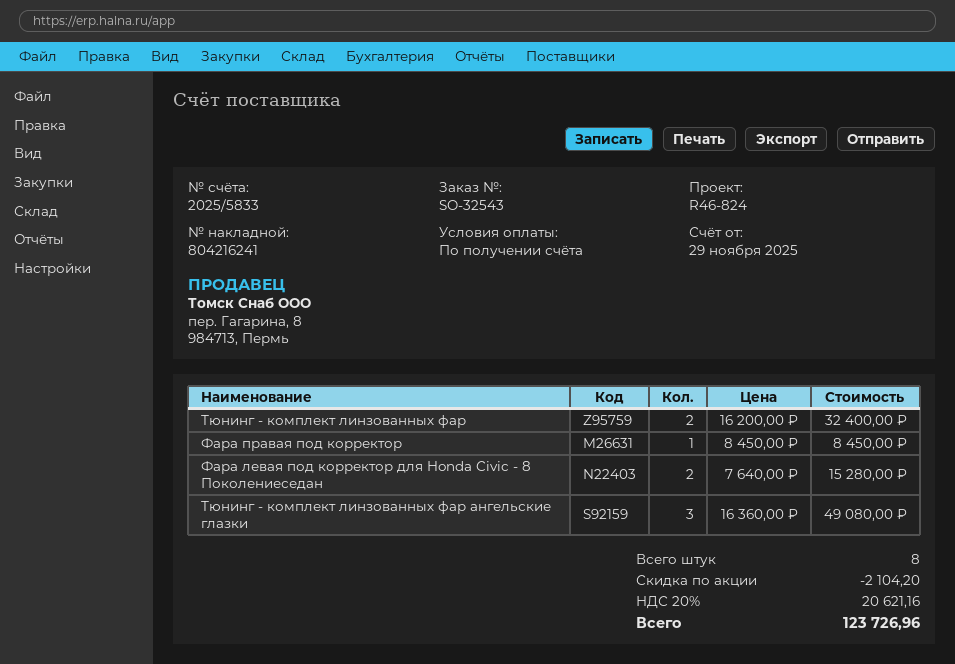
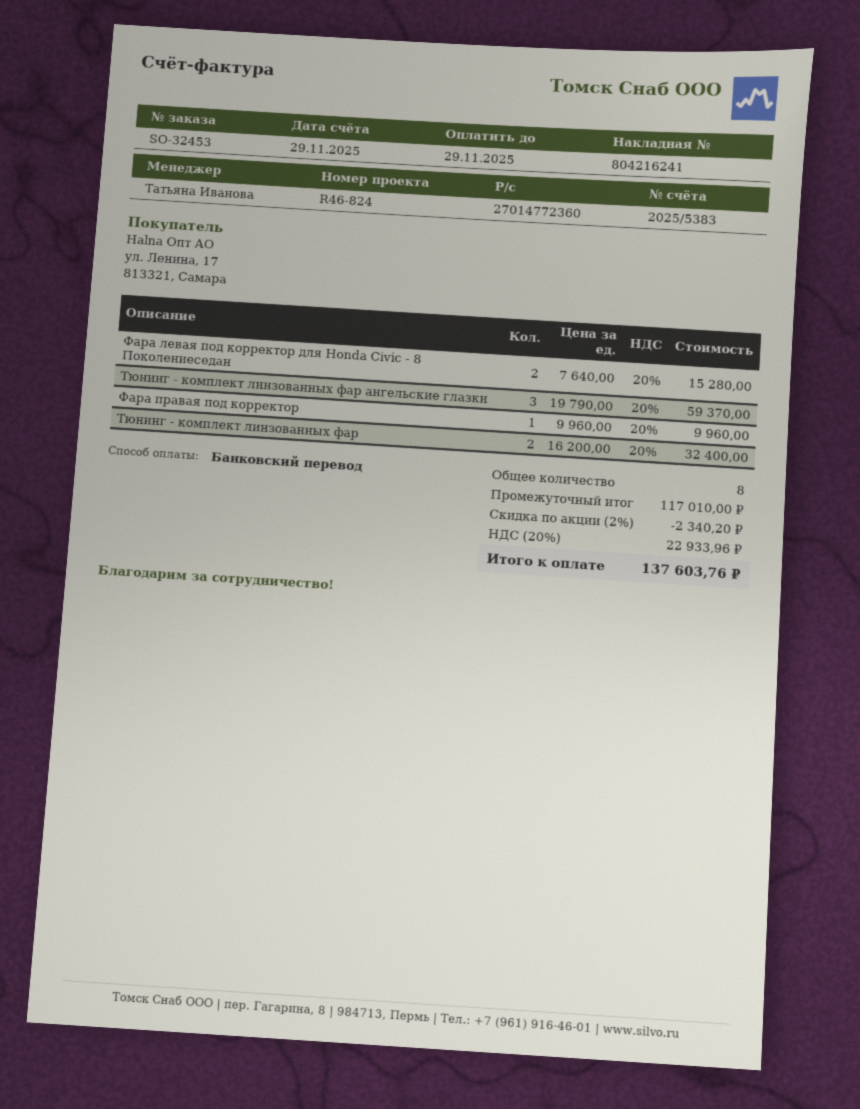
order number: SO-32543 -> SO-32453
invoice number: 2025/5833 -> 2025/5383
Фара правая под корректор: 1 x 8450.00 = 8450.00 -> 1 x 9960.00 = 9960.00
Тюнинг - комплект линзованных фар ангельские глазки: 3 x 16360.00 = 49080.00 -> 3 x 19790.00 = 59370.00
discount: 2104.20 -> 2340.20
tax: 20% = 20621.16 -> 20% = 22933.96
total: 123726.96 -> 137603.76

